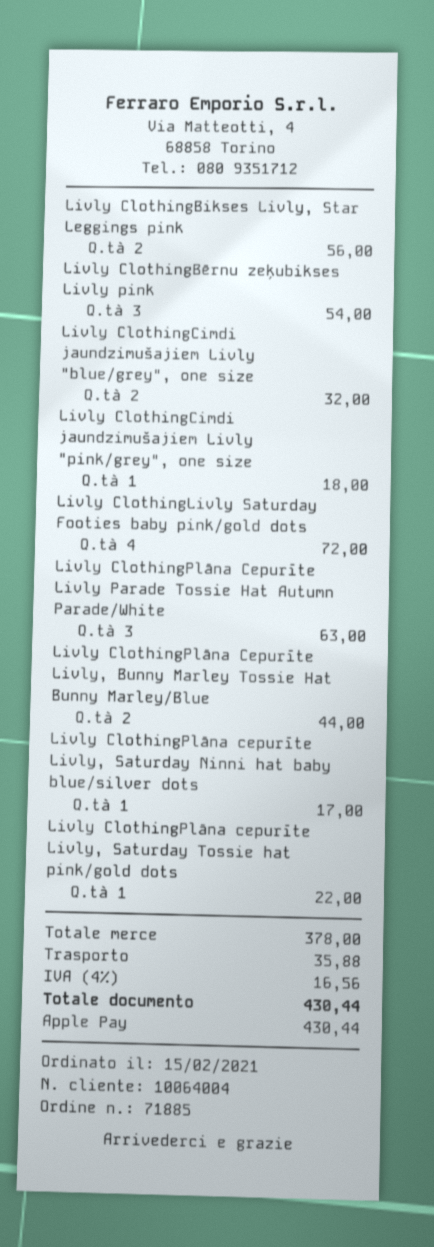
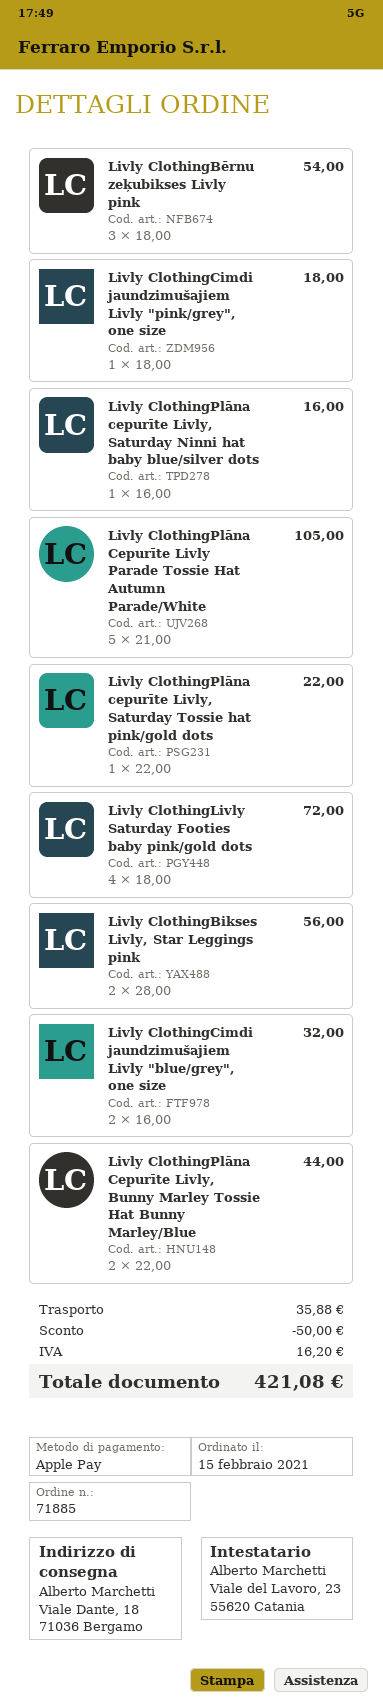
Livly ClothingPlāna Cepurīte Livly Parade Tossie Hat Autumn Parade/White: 3 for 63.00 -> 5 for 105.00
Livly ClothingPlāna cepurīte Livly, Saturday Ninni hat baby blue/silver dots: 1 for 17.00 -> 1 for 16.00
discount: none -> 50.00
tax: 16.56 -> 16.20
total: 430.44 -> 421.08

